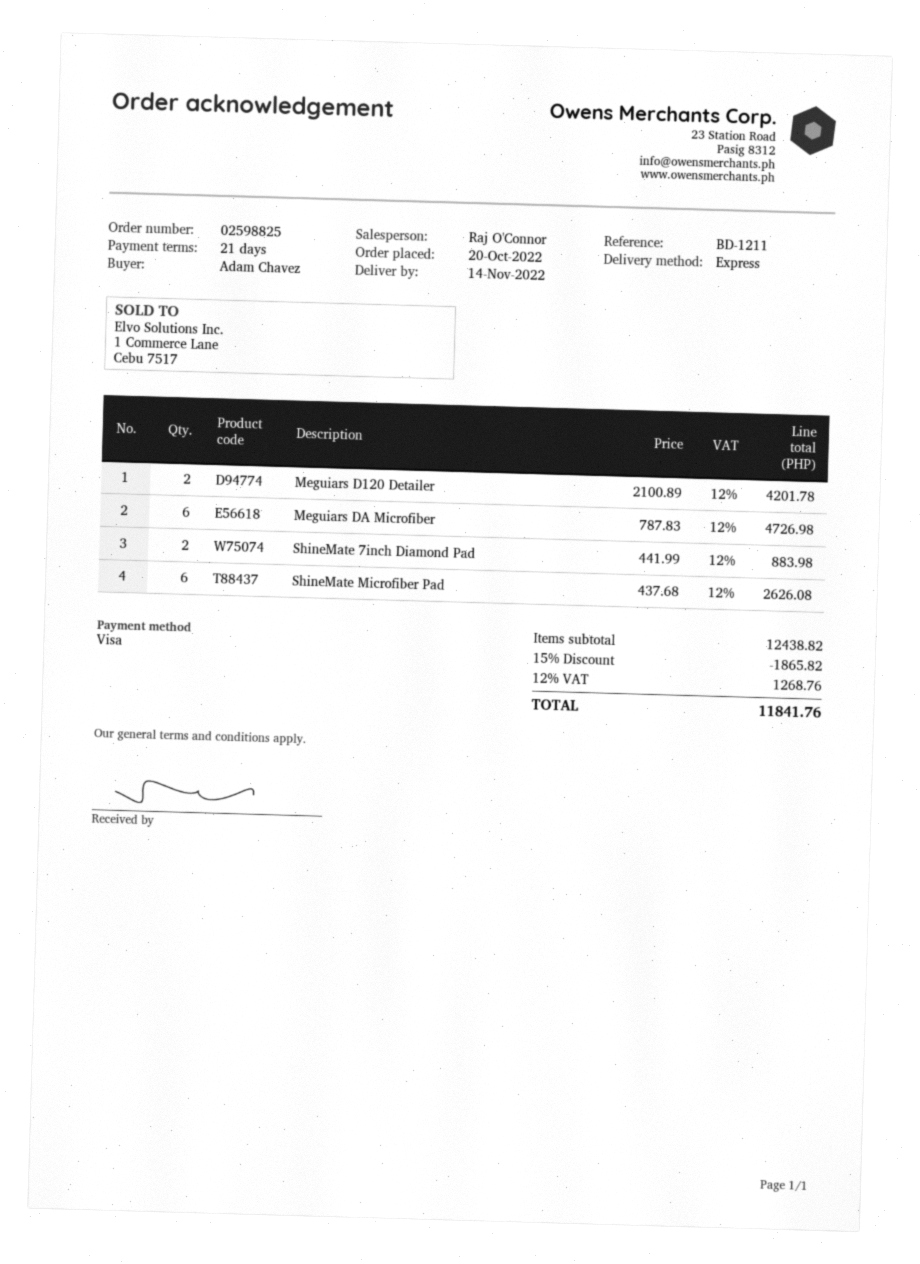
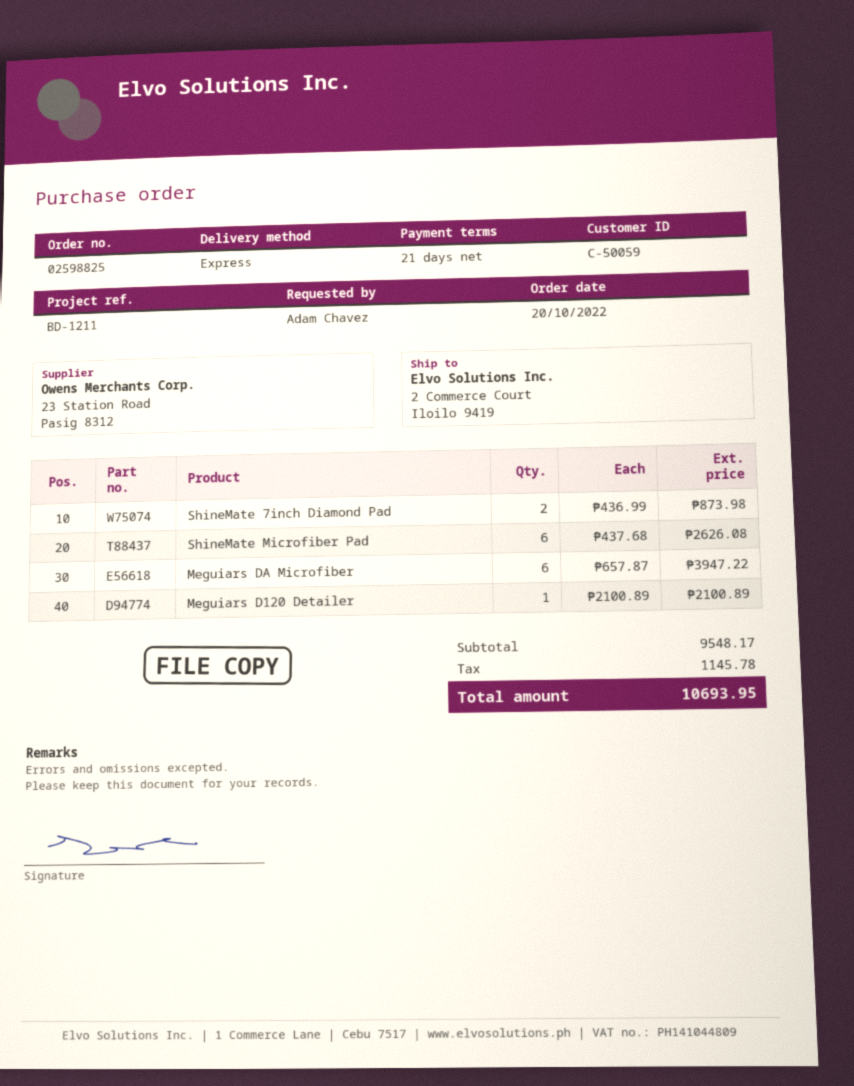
Meguiars D120 Detailer: 2 x 2100.89 = 4201.78 -> 1 x 2100.89 = 2100.89
Meguiars DA Microfiber: 6 x 787.83 = 4726.98 -> 6 x 657.87 = 3947.22
ShineMate 7inch Diamond Pad: 2 x 441.99 = 883.98 -> 2 x 436.99 = 873.98
subtotal: 12438.82 -> 9548.17
discount: 15% = 1865.82 -> none
tax: 1268.76 -> 1145.78
total: 11841.76 -> 10693.95

